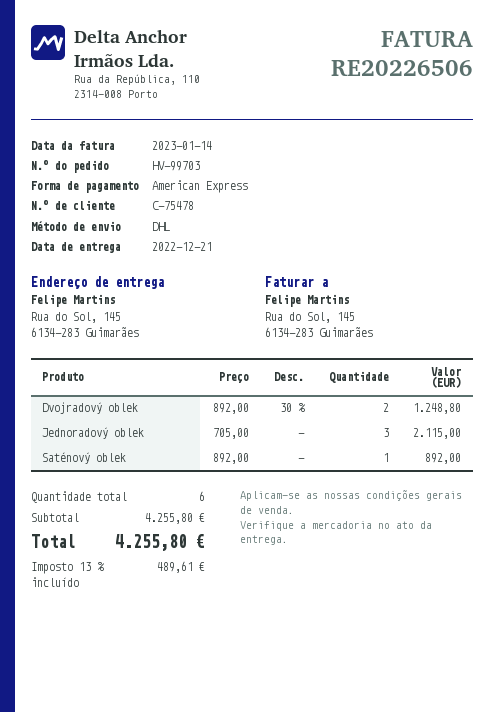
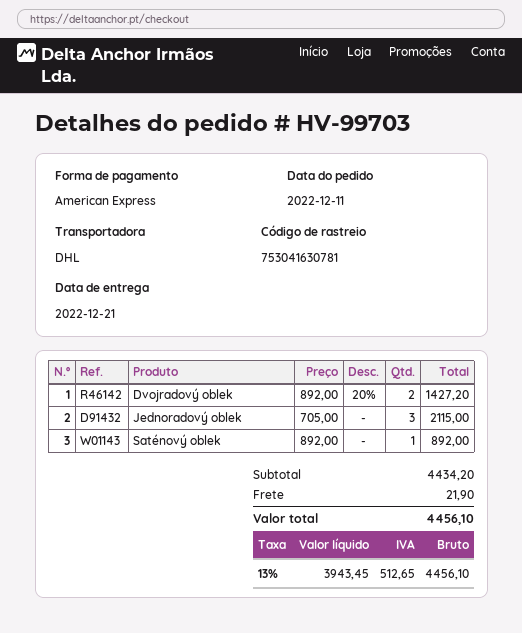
Dvojradový oblek: 2 x 892.00 - 30% = 1248.80 -> 2 x 892.00 - 20% = 1427.20
subtotal: 4255.80 -> 4434.20
shipping: none -> 21.90
tax: 13% = 489.61 -> 13% = 512.65
total: 4255.80 -> 4456.10

